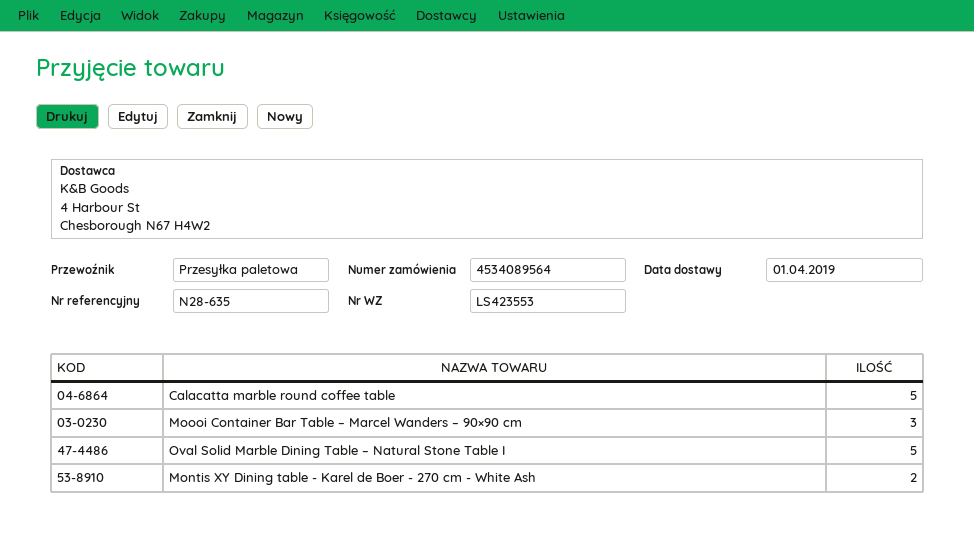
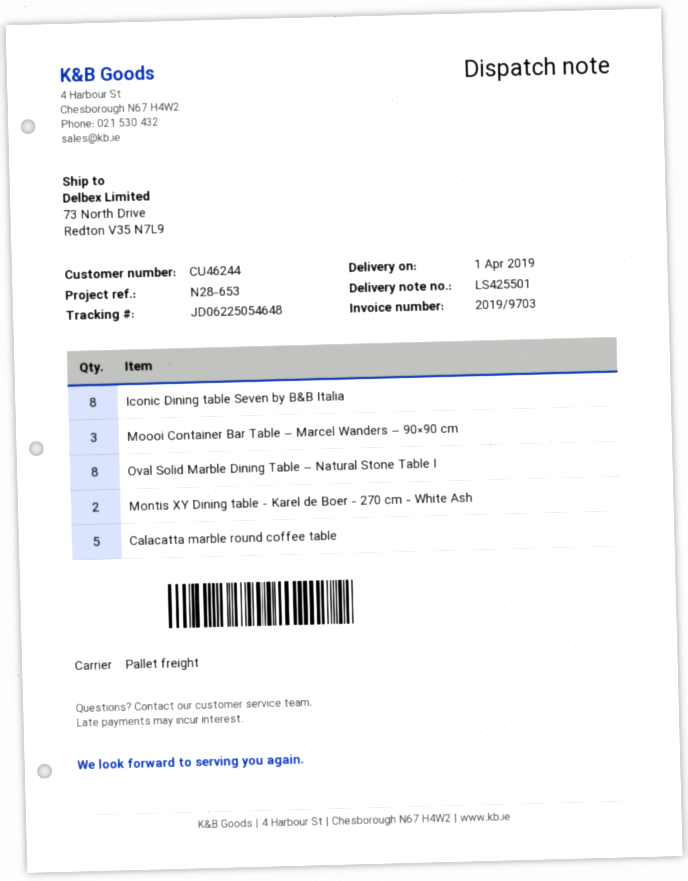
delivery note number: LS423553 -> LS425501
reference: N28-635 -> N28-653
Oval Solid Marble Dining Table – Natural Stone Table I: 5 -> 8
Iconic Dining table Seven by B&B Italia: none -> 8

